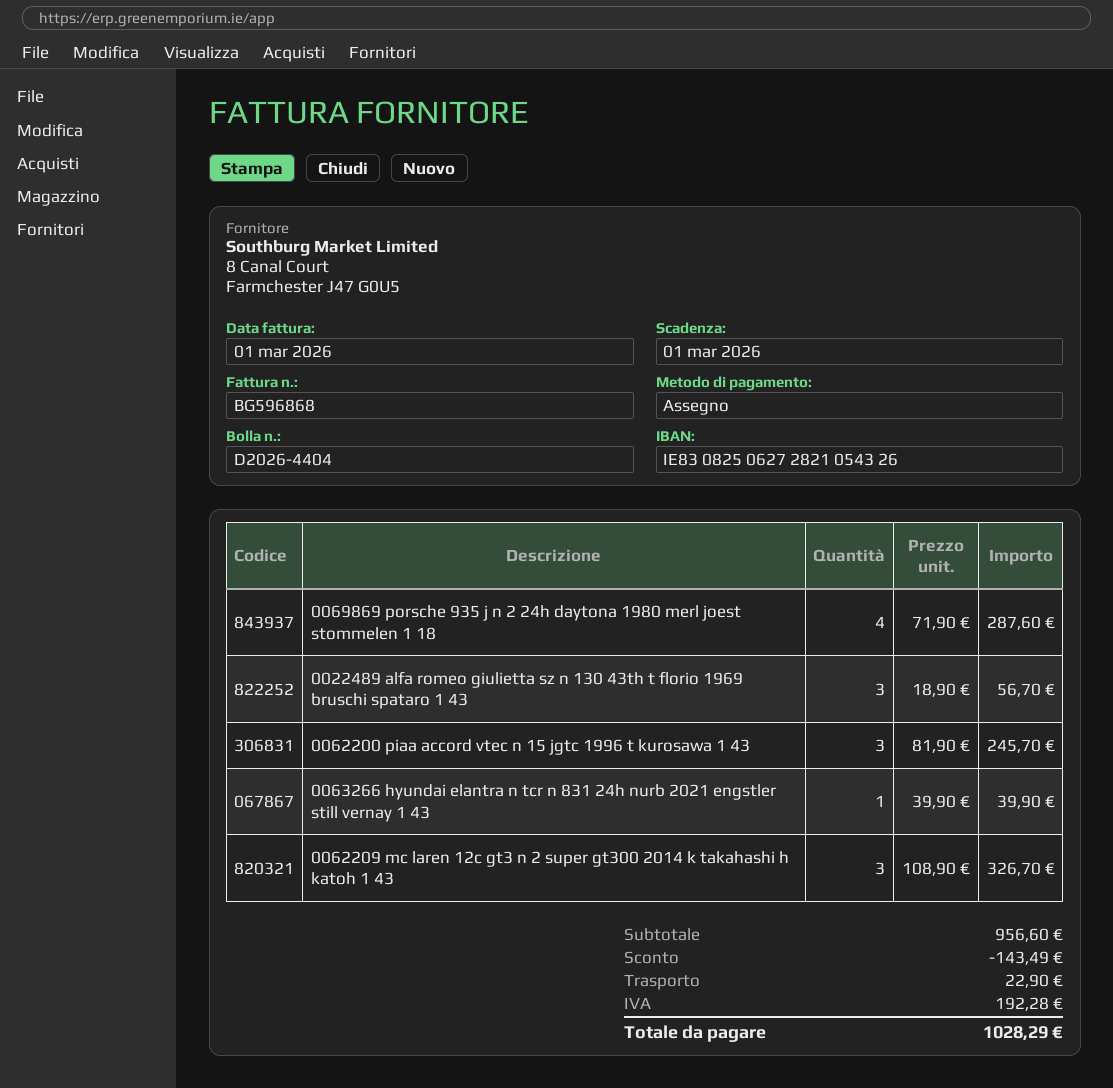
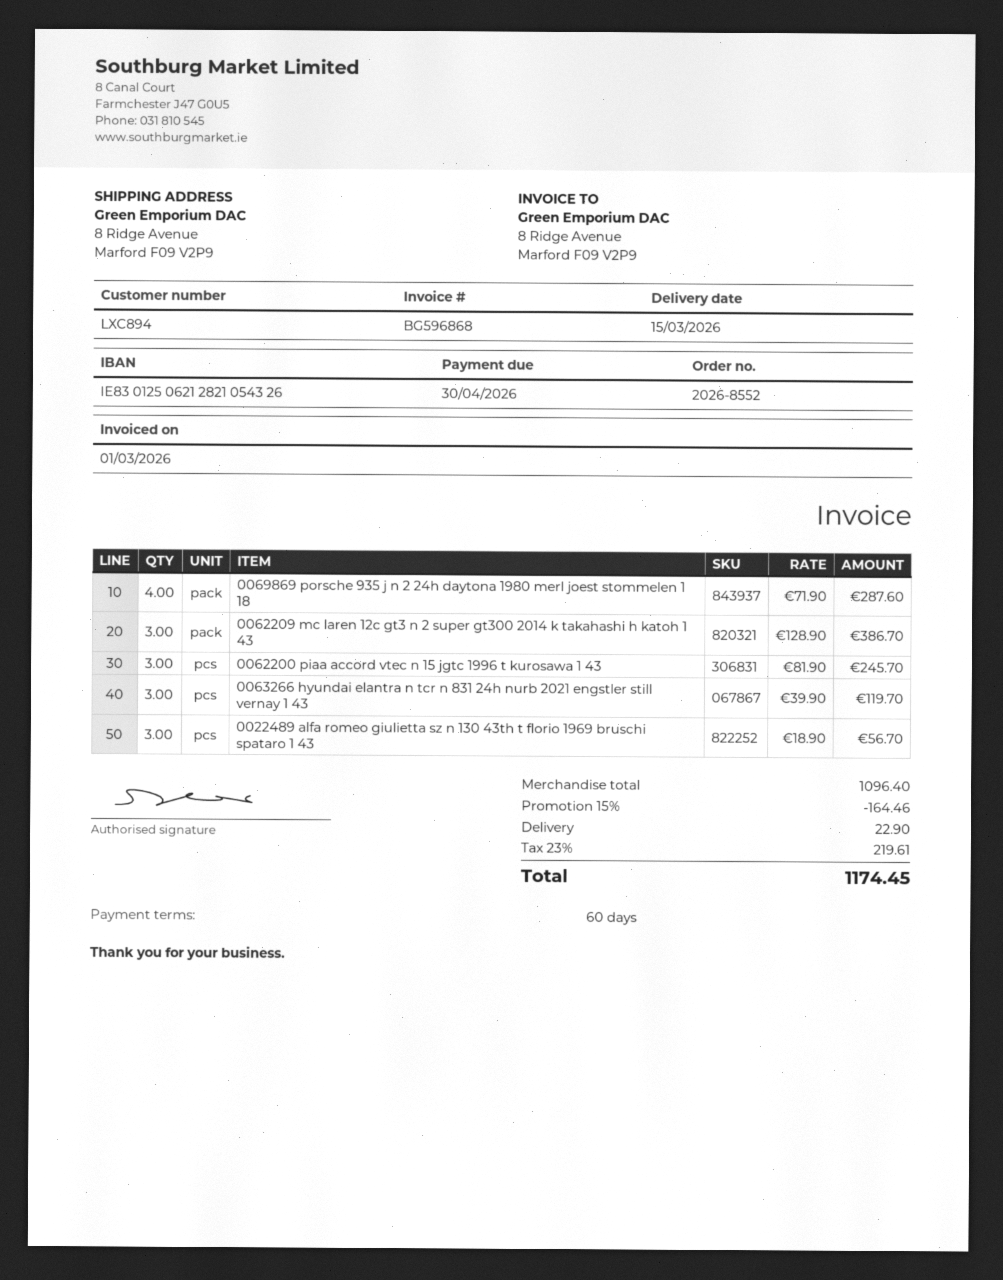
due date: 2026-03-01 -> 2026-04-30
bank account: IE83082506272821054326 -> IE83012506212821054326
0063266 hyundai elantra n tcr n 831 24h nurb 2021 engstler still vernay 1 43: 1 x 39.90 = 39.90 -> 3 x 39.90 = 119.70
0062209 mc laren 12c gt3 n 2 super gt300 2014 k takahashi h katoh 1 43: 3 x 108.90 = 326.70 -> 3 x 128.90 = 386.70
subtotal: 956.60 -> 1096.40
discount: 143.49 -> 164.46
tax: 192.28 -> 219.61
total: 1028.29 -> 1174.45

